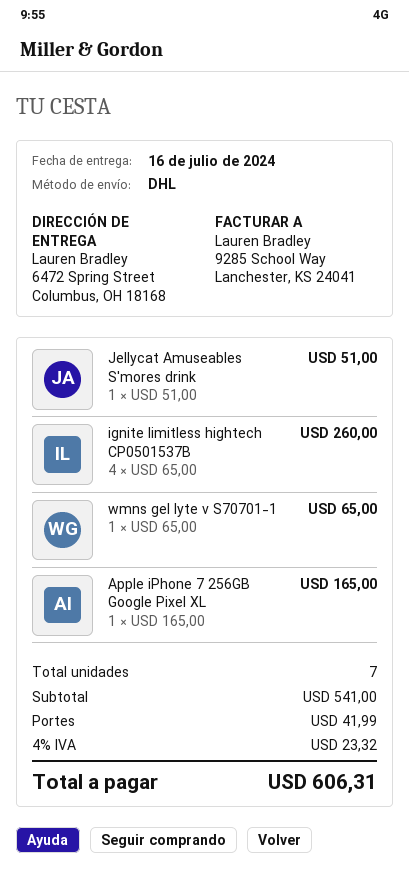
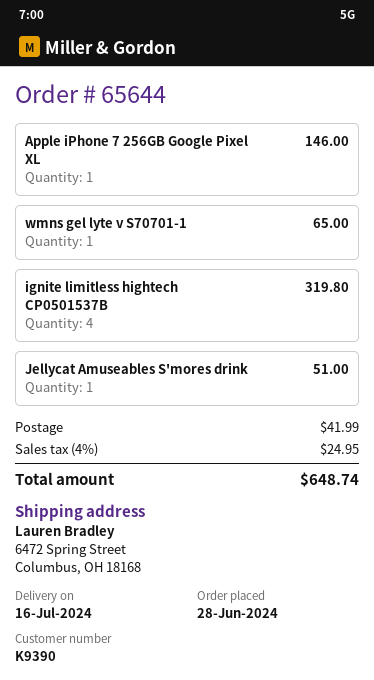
ignite limitless hightech CP0501537B: 4 for 260.00 -> 4 for 319.80
Apple iPhone 7 256GB Google Pixel XL: 1 for 165.00 -> 1 for 146.00
tax: 4% = 23.32 -> 4% = 24.95
total: 606.31 -> 648.74

